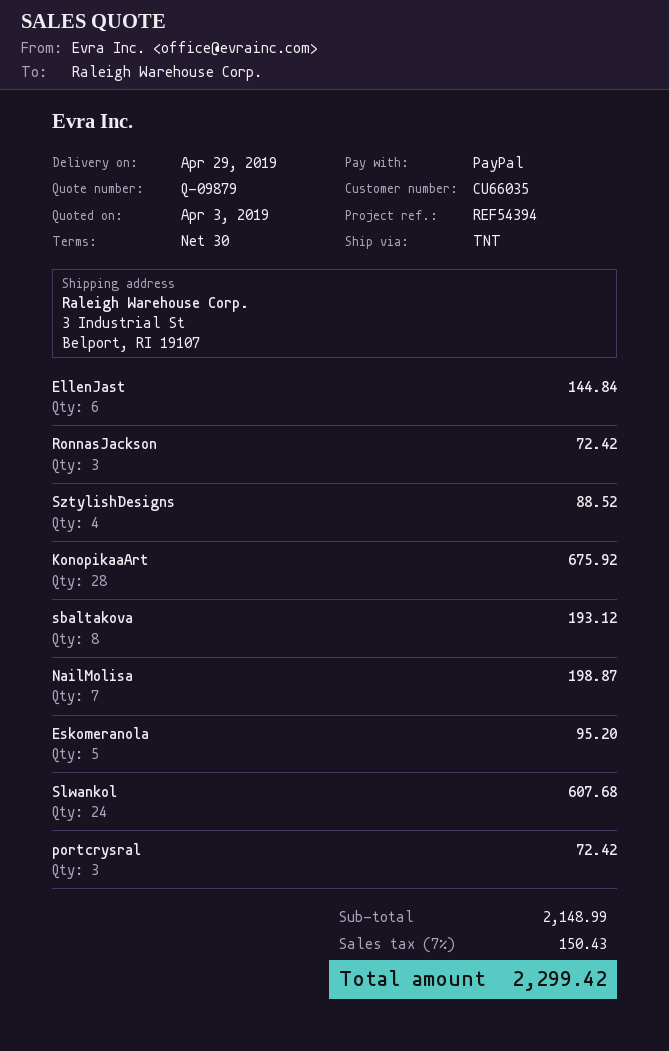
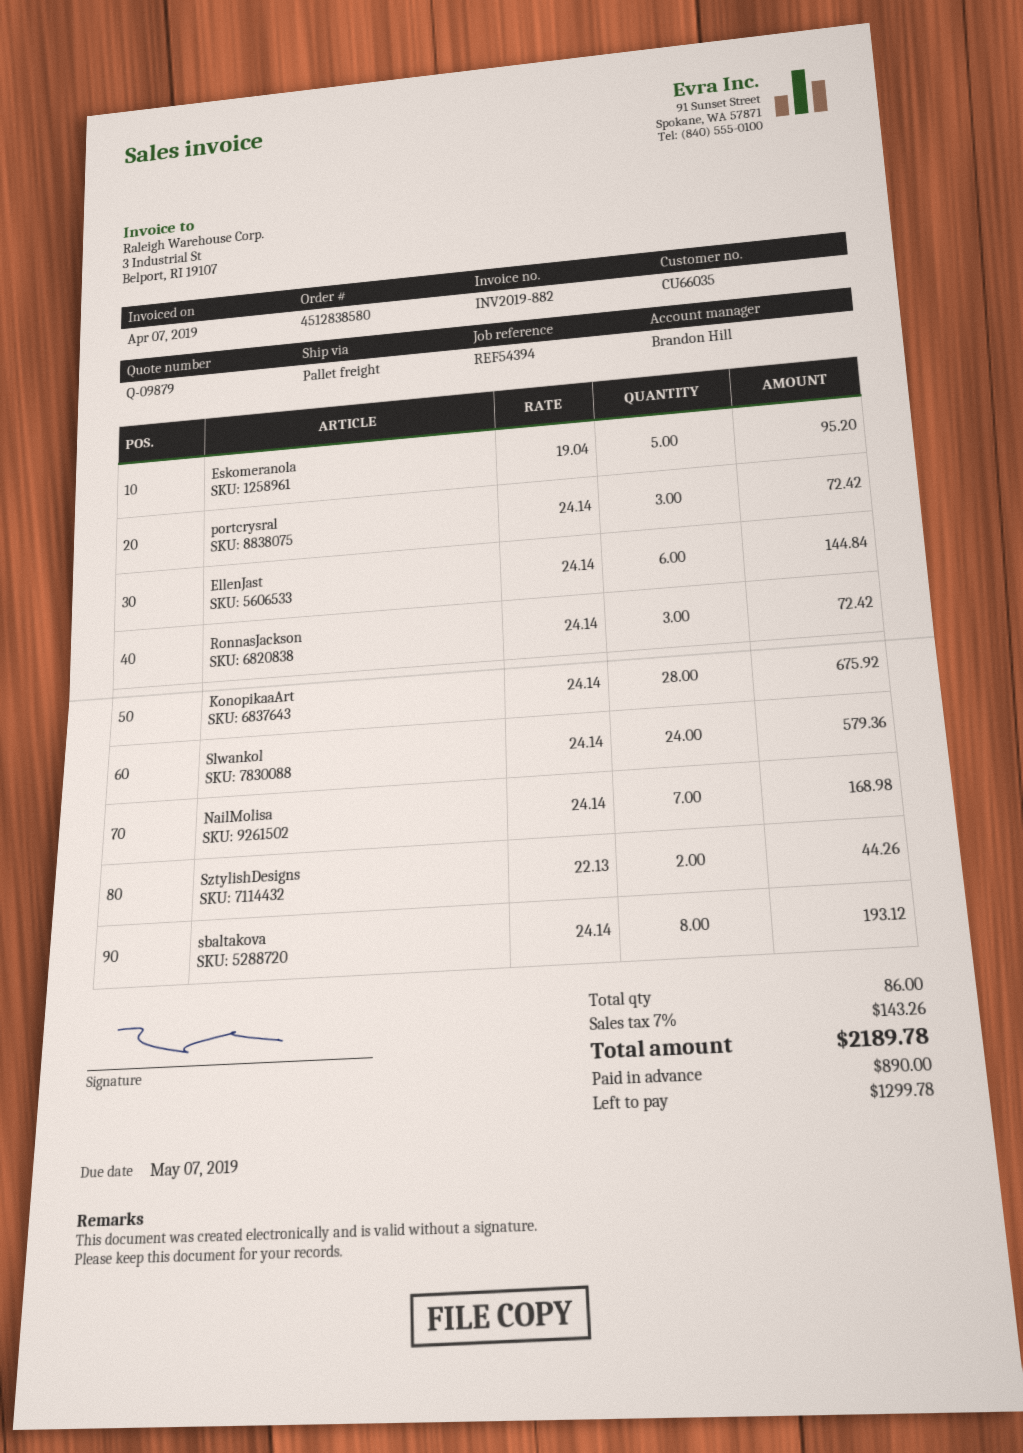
shipping method: TNT -> pallet freight
SztylishDesigns: 4 for 88.52 -> 2 for 44.26
NailMolisa: 7 for 198.87 -> 7 for 168.98
Slwankol: 24 for 607.68 -> 24 for 579.36
tax: 7% = 150.43 -> 7% = 143.26
total: 2299.42 -> 2189.78

